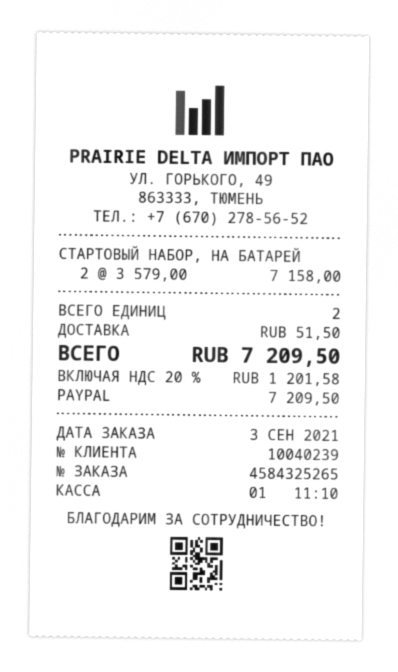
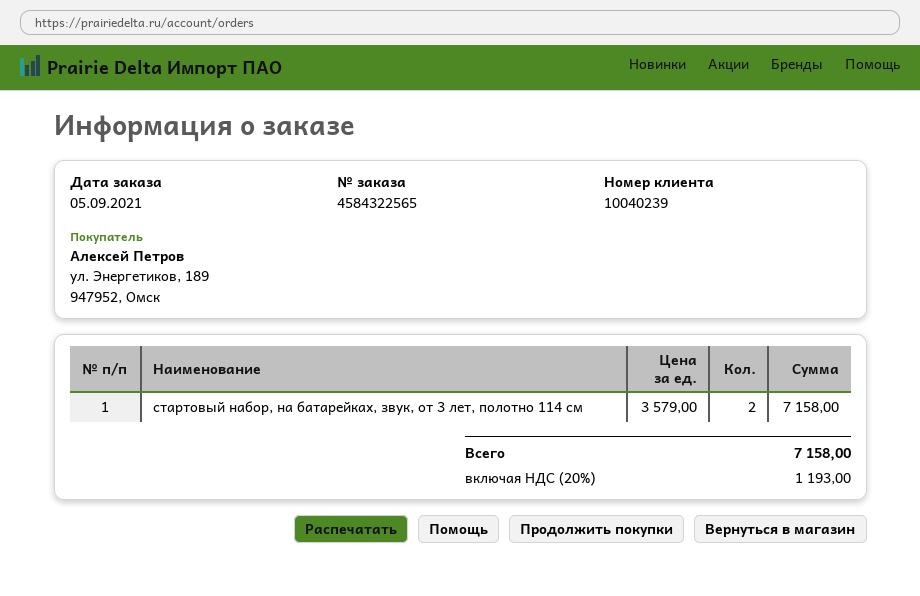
order number: 4584325265 -> 4584322565
order date: 2021-09-03 -> 2021-09-05
shipping: 51.50 -> none
tax: 20% = 1201.58 -> 20% = 1193.00
total: 7209.50 -> 7158.00

